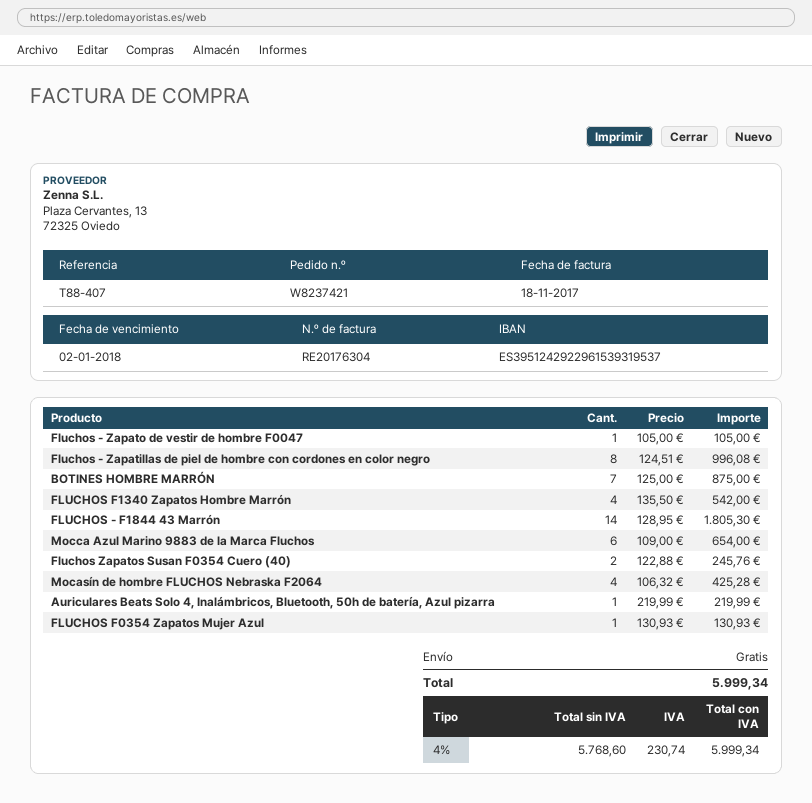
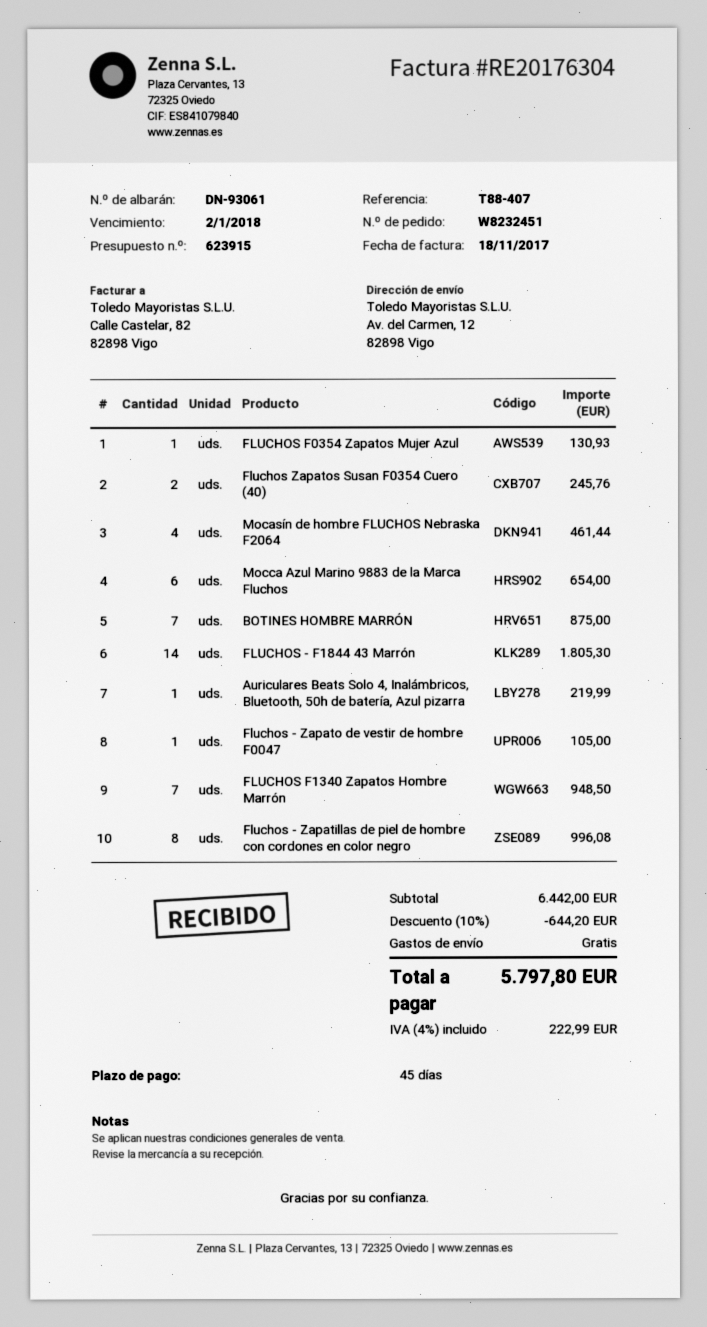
order number: W8237421 -> W8232451
FLUCHOS F1340 Zapatos Hombre Marrón: 4 for 542.00 -> 7 for 948.50
Mocasín de hombre FLUCHOS Nebraska F2064: 4 for 425.28 -> 4 for 461.44
discount: none -> 10% = 644.20
tax: 4% = 230.74 -> 4% = 222.99
total: 5999.34 -> 5797.80

